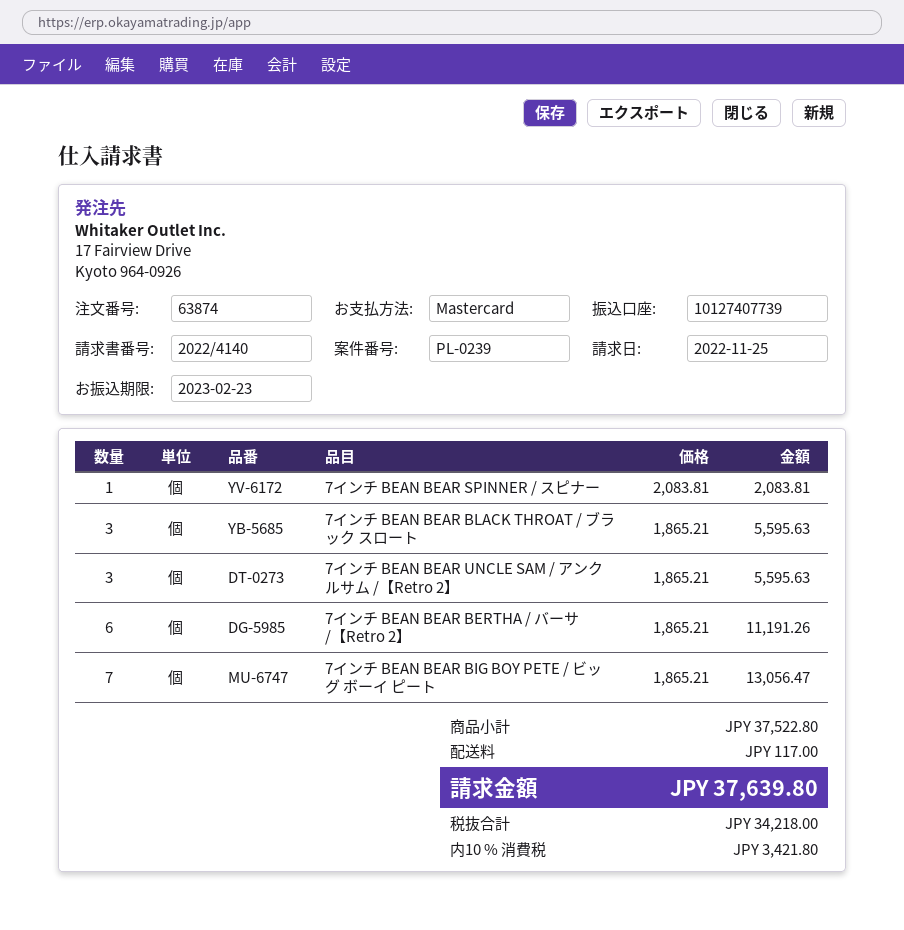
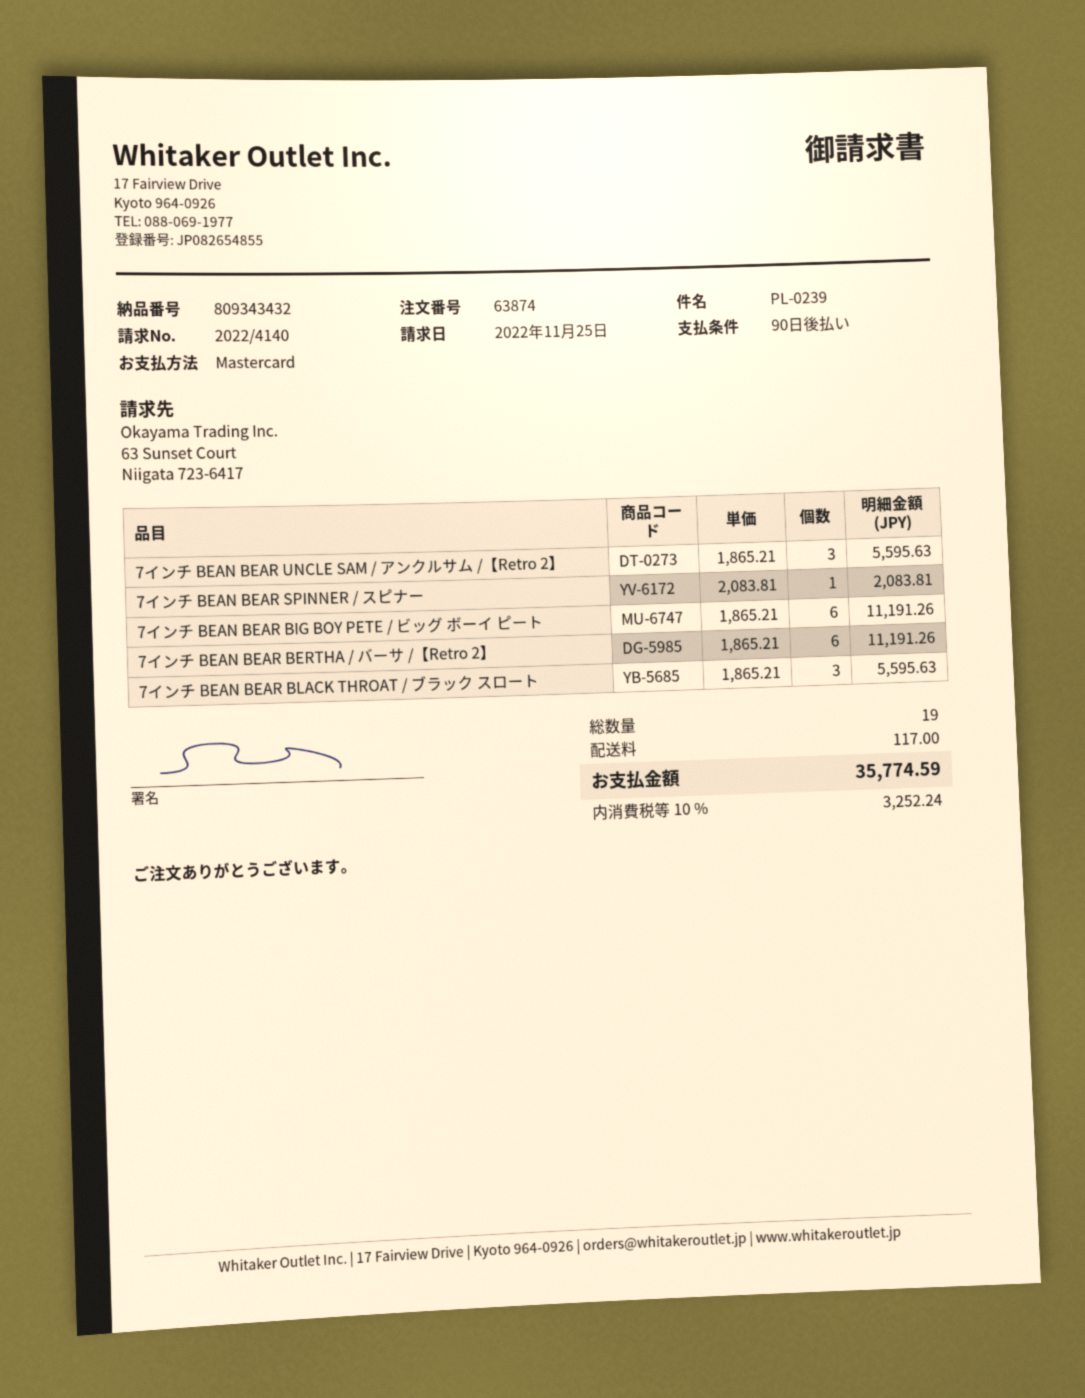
7インチ BEAN BEAR BIG BOY PETE / ビッグ ボーイ ピート: 7 x 1865.21 = 13056.47 -> 6 x 1865.21 = 11191.26
tax: 10% = 3421.80 -> 10% = 3252.24
total: 37639.80 -> 35774.59

